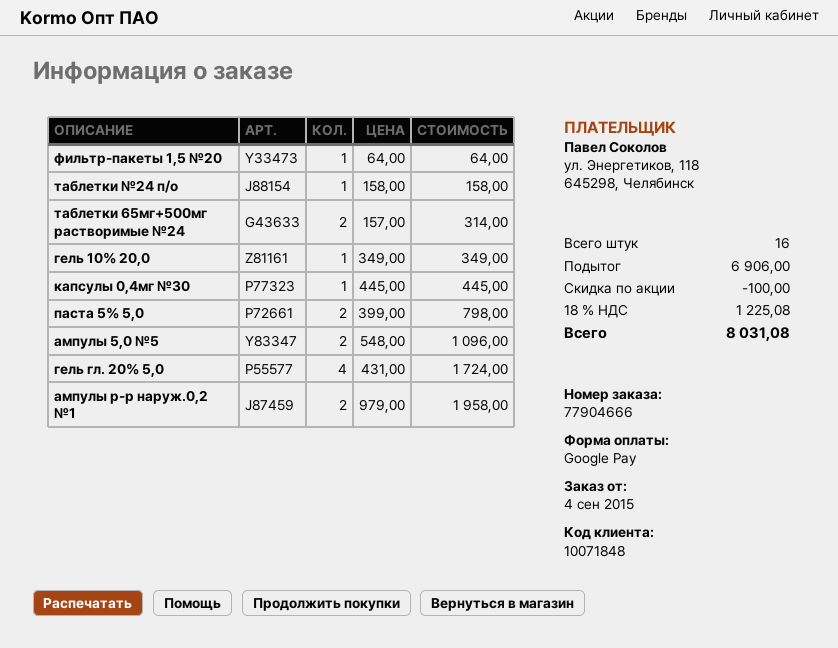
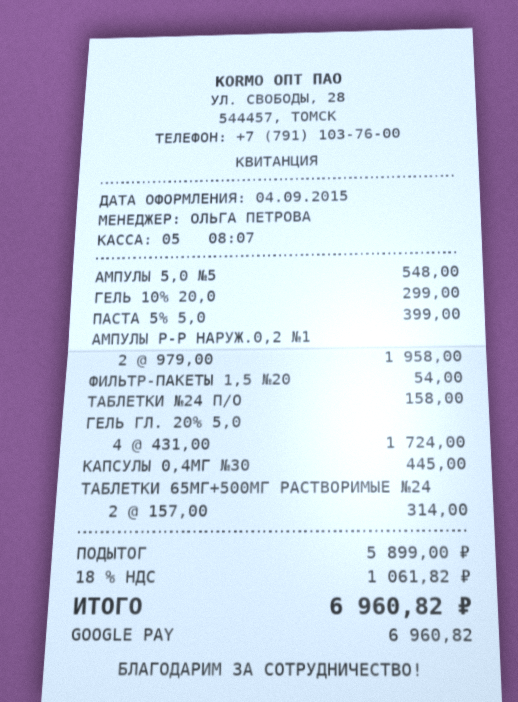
фильтр-пакеты 1,5 №20: 1 x 64.00 = 64.00 -> 1 x 54.00 = 54.00
гель 10% 20,0: 1 x 349.00 = 349.00 -> 1 x 299.00 = 299.00
паста 5% 5,0: 2 x 399.00 = 798.00 -> 1 x 399.00 = 399.00
ампулы 5,0 №5: 2 x 548.00 = 1096.00 -> 1 x 548.00 = 548.00
subtotal: 6906.00 -> 5899.00
discount: 100.00 -> none
tax: 18% = 1225.08 -> 18% = 1061.82
total: 8031.08 -> 6960.82

